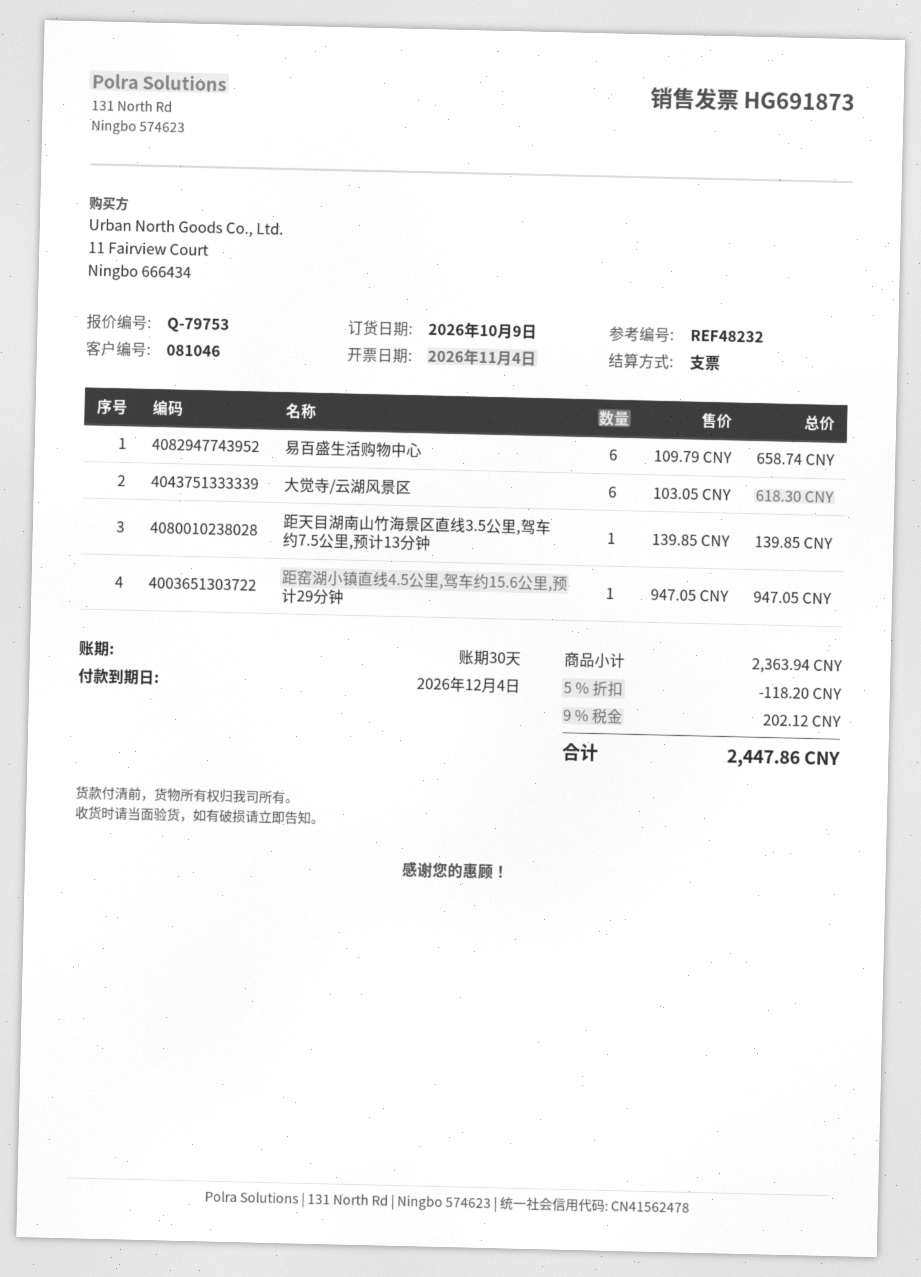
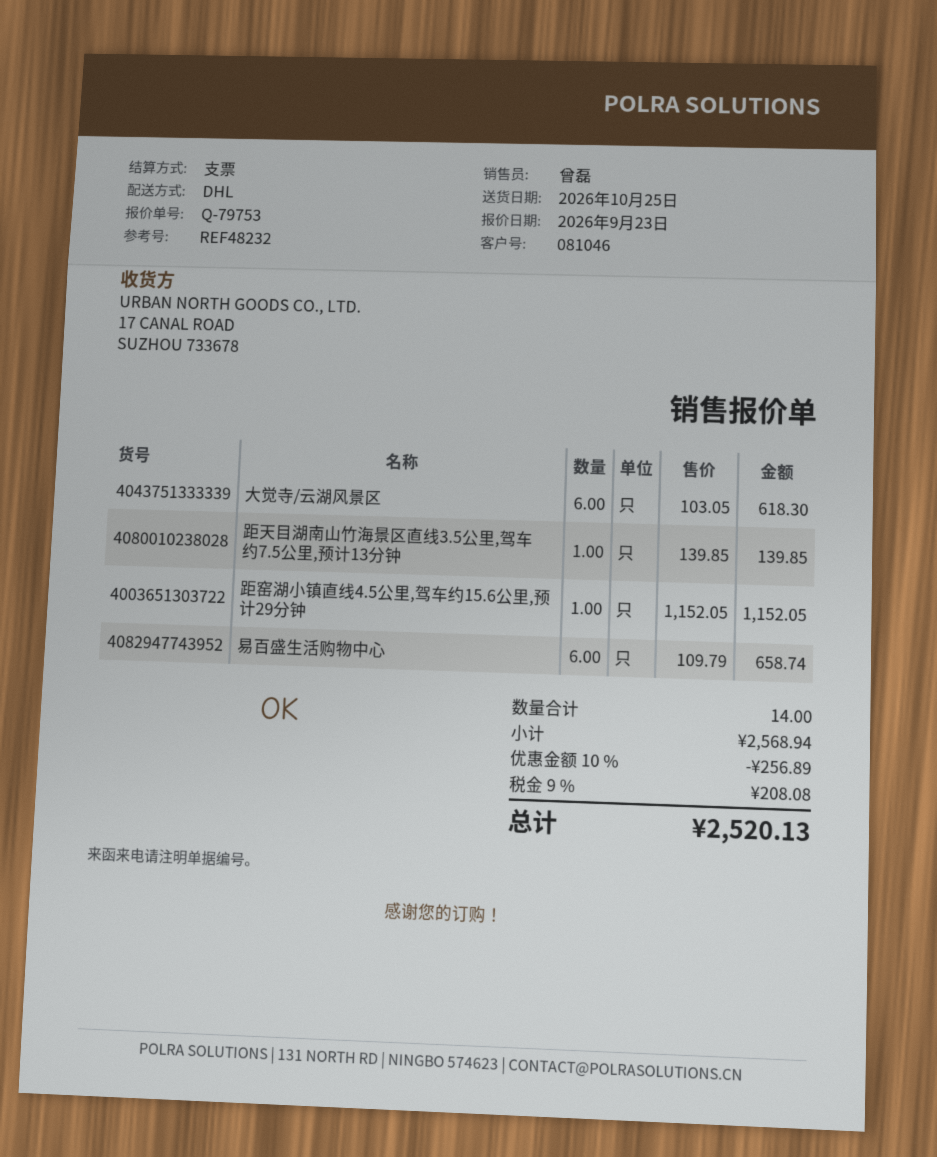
距窑湖小镇直线4.5公里,驾车约15.6公里,预计29分钟: 1 x 947.05 = 947.05 -> 1 x 1152.05 = 1152.05
subtotal: 2363.94 -> 2568.94
discount: 5% = 118.20 -> 10% = 256.89
tax: 9% = 202.12 -> 9% = 208.08
total: 2447.86 -> 2520.13

